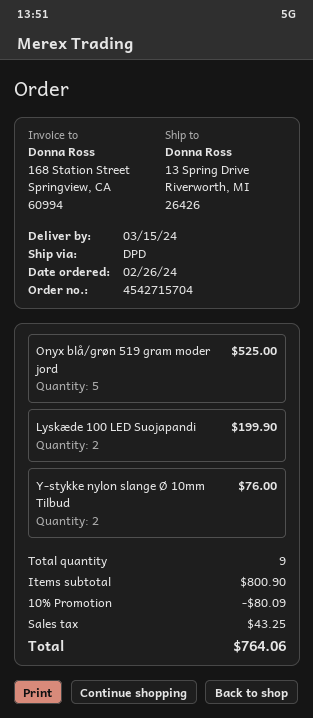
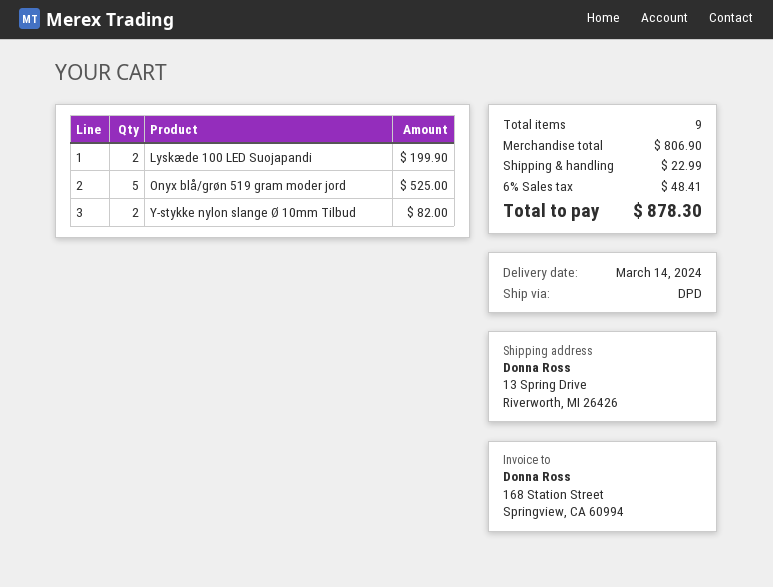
delivery date: 2024-03-15 -> 2024-03-14
Y-stykke nylon slange Ø 10mm Tilbud: 2 for 76.00 -> 2 for 82.00
subtotal: 800.90 -> 806.90
discount: 10% = 80.09 -> none
shipping: none -> 22.99
tax: 43.25 -> 48.41
total: 764.06 -> 878.30

